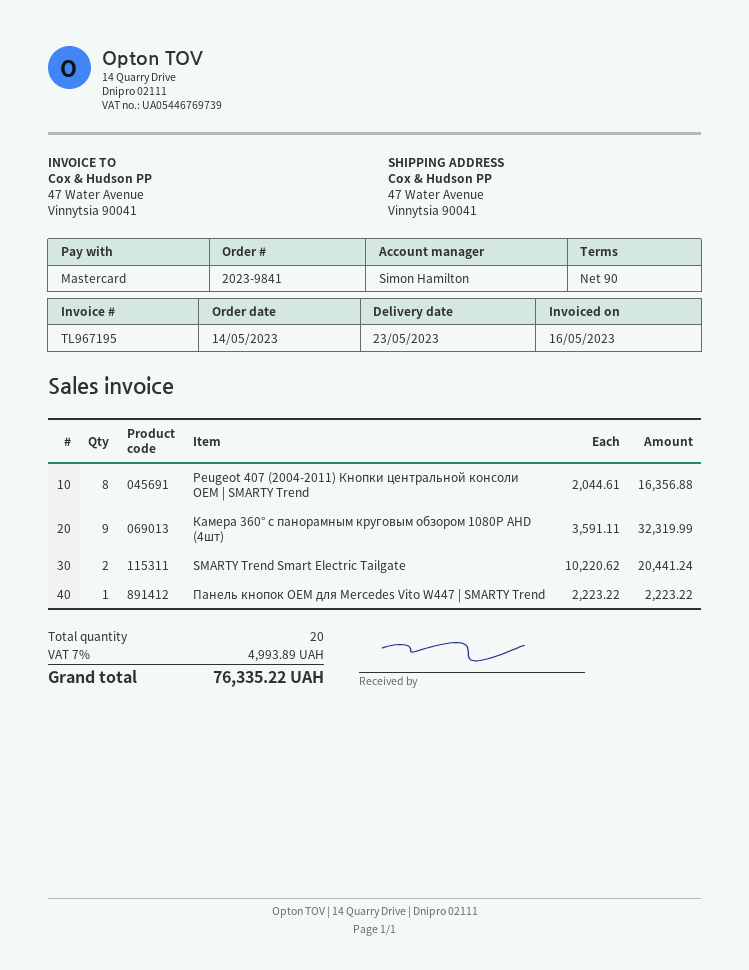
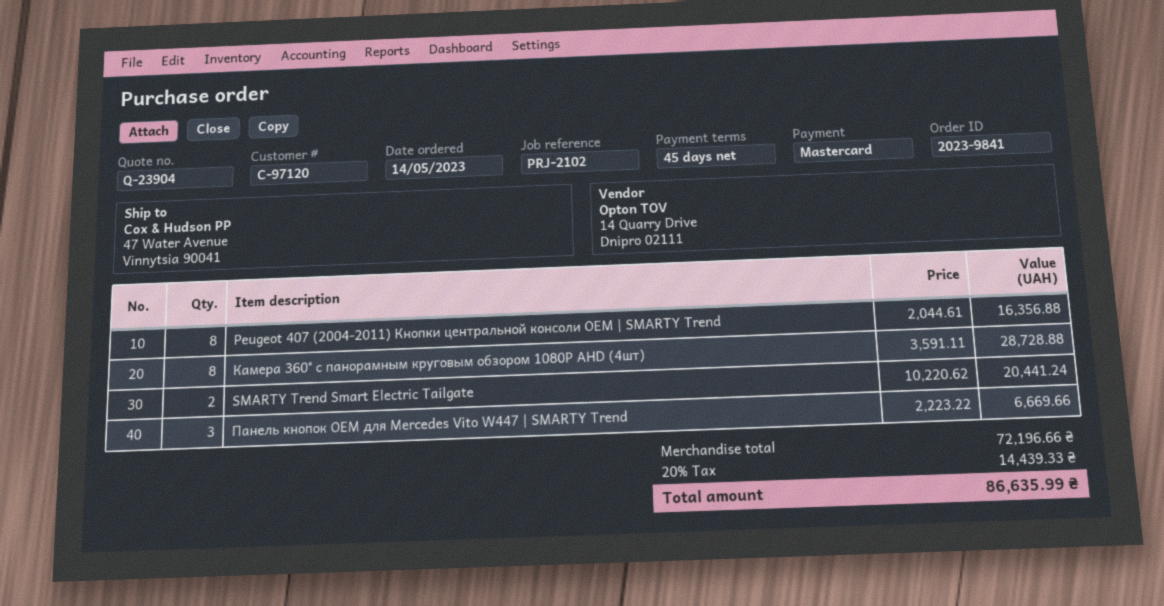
payment terms: 90 days -> 45 days
Камера 360° с панорамным круговым обзором 1080P AHD (4шт): 9 x 3591.11 = 32319.99 -> 8 x 3591.11 = 28728.88
Панель кнопок OEM для Mercedes Vito W447 | SMARTY Trend: 1 x 2223.22 = 2223.22 -> 3 x 2223.22 = 6669.66
tax: 7% = 4993.89 -> 20% = 14439.33
total: 76335.22 -> 86635.99

